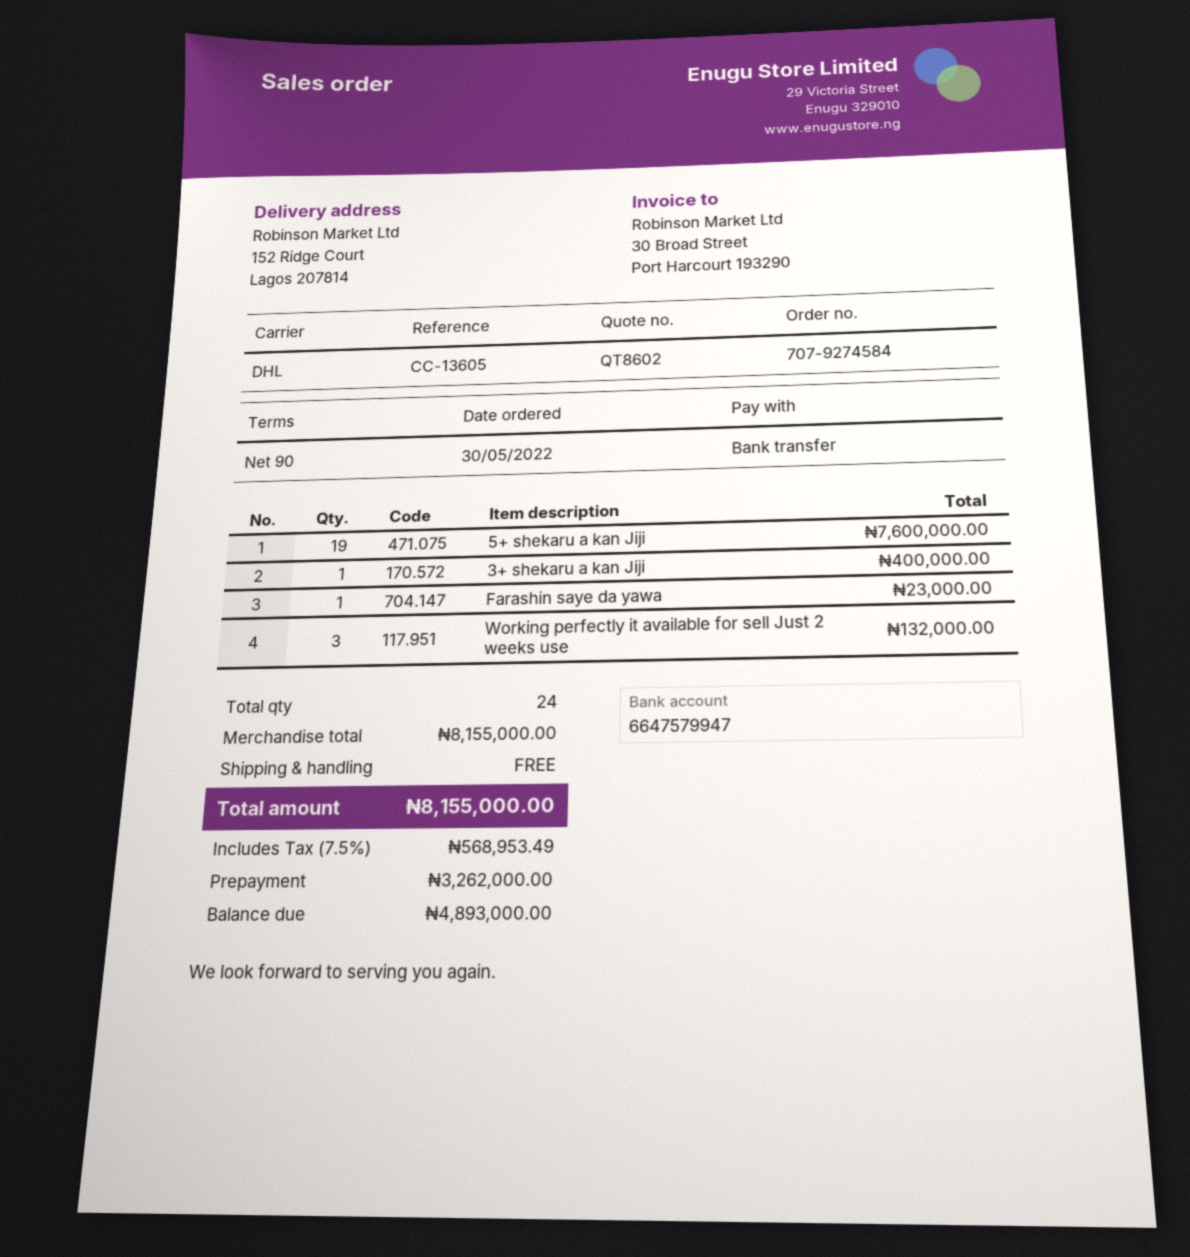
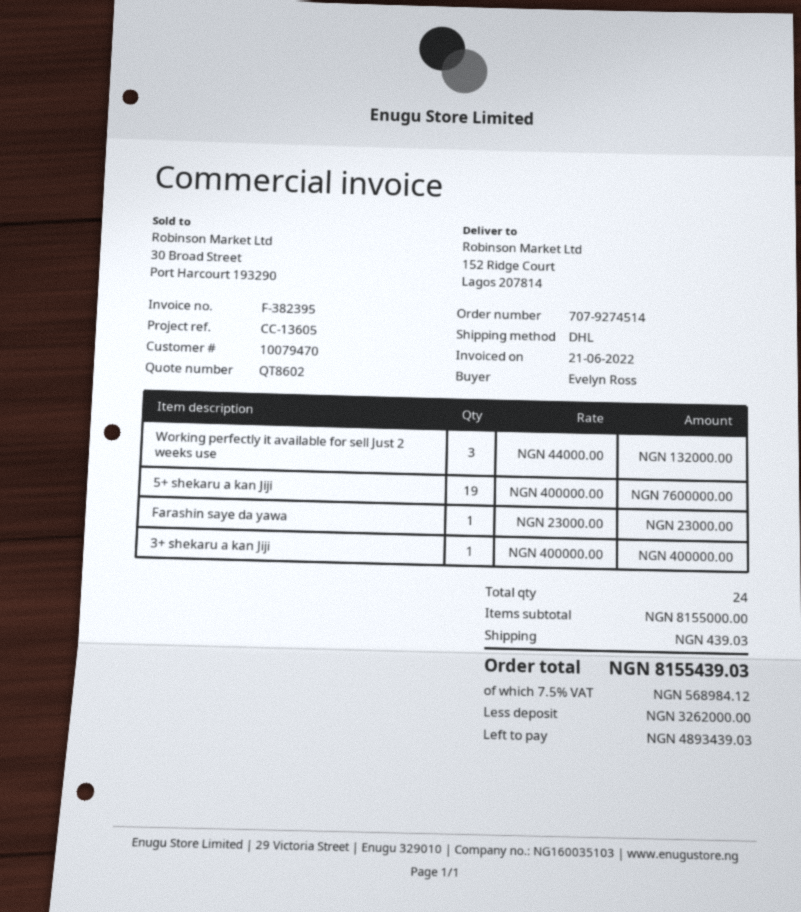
order number: 707-9274584 -> 707-9274514
shipping: 0.00 -> 439.03
tax: 7.5% = 568953.49 -> 7.5% = 568984.12
total: 8155000.00 -> 8155439.03
balance: 4893000.00 -> 4893439.03

